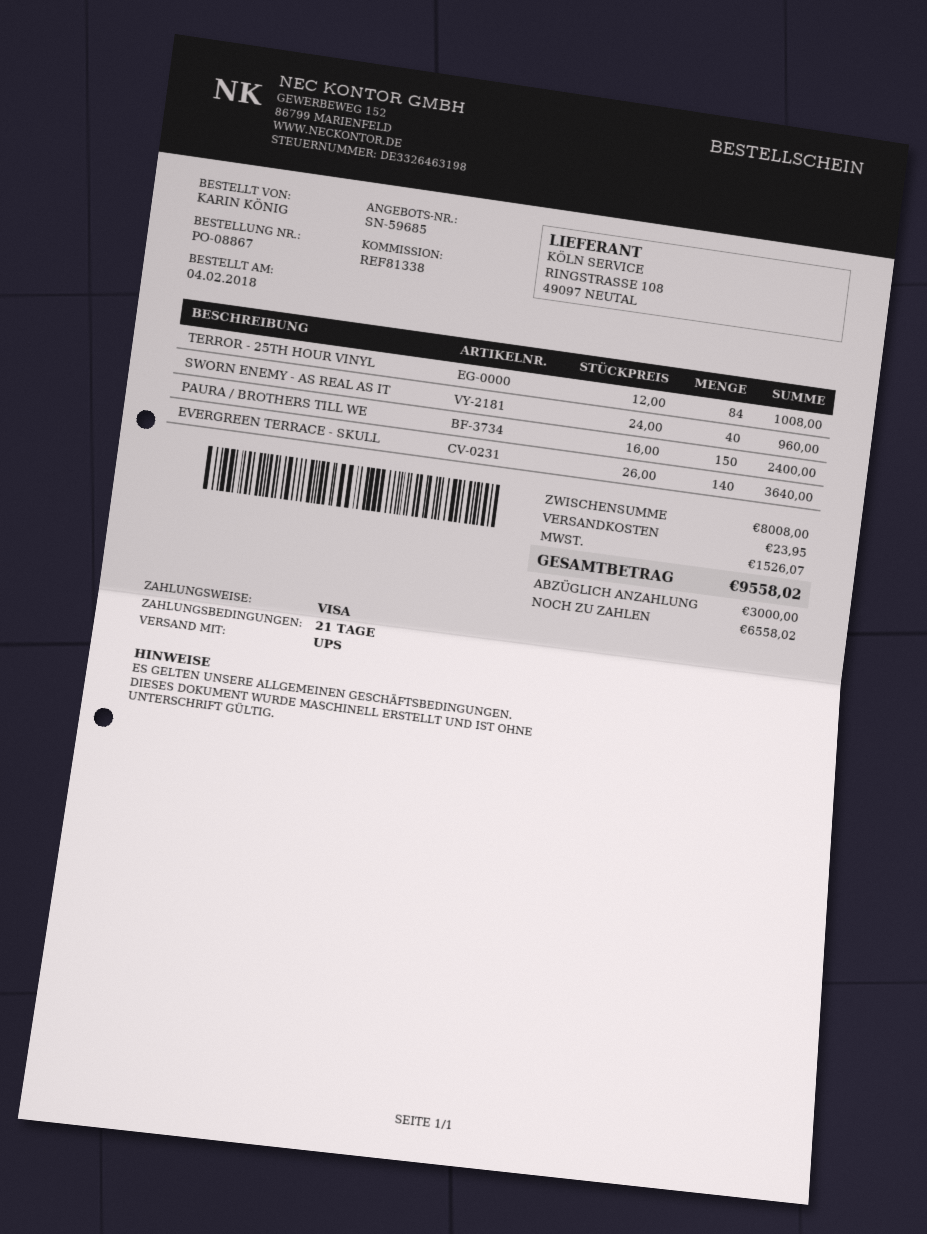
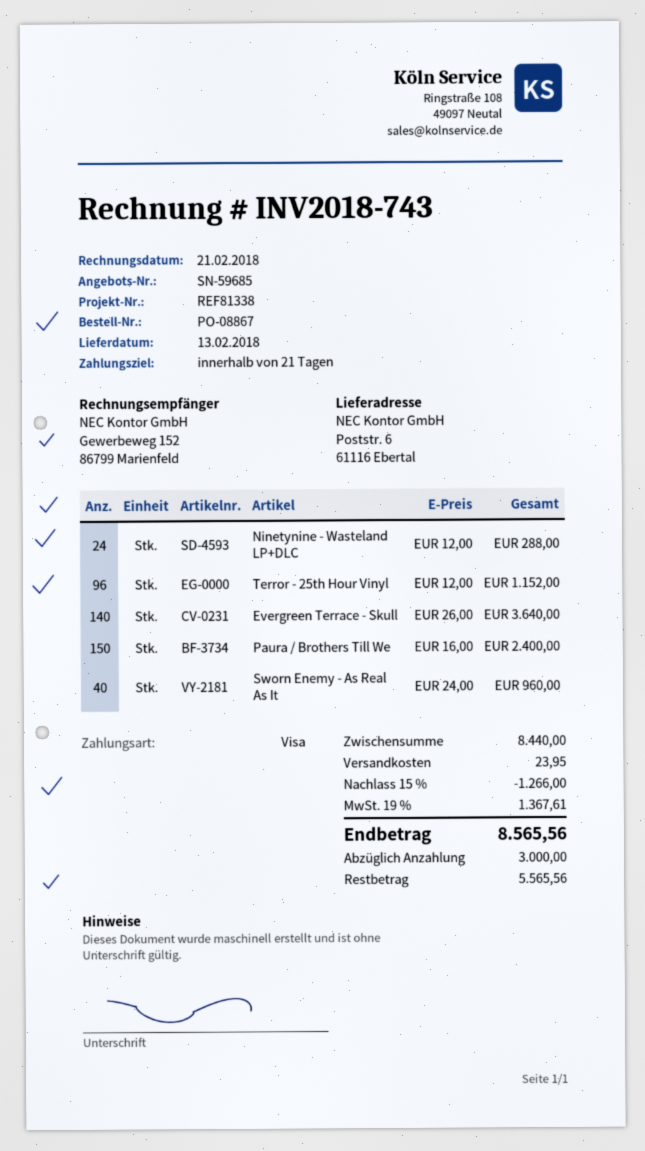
TERROR - 25TH HOUR VINYL: 84 x 12.00 = 1008.00 -> 96 x 12.00 = 1152.00
Ninetynine - Wasteland LP+DLC: none -> 24 x 12.00 = 288.00
subtotal: 8008.00 -> 8440.00
discount: none -> 15% = 1266.00
tax: 1526.07 -> 1367.61
total: 9558.02 -> 8565.56
balance: 6558.02 -> 5565.56

